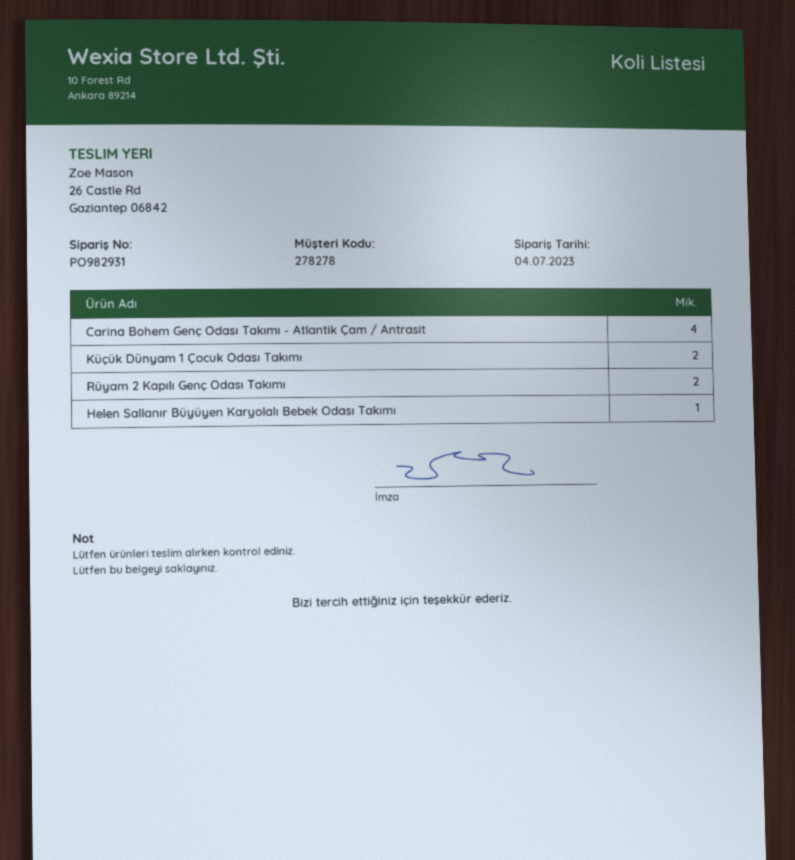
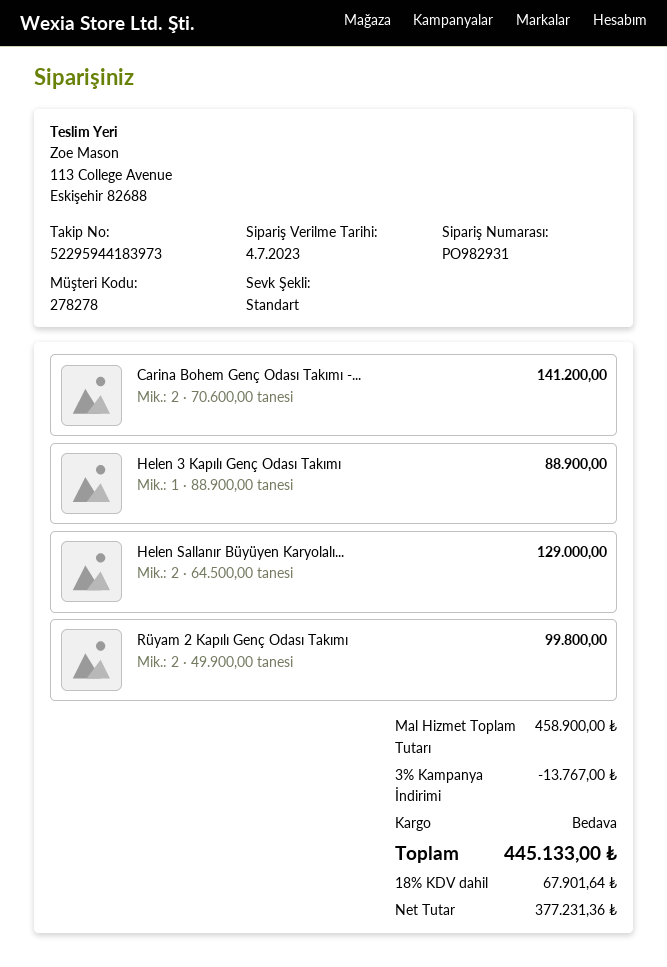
ship to: 26 Castle Rd, Gaziantep 06842 -> 113 College Avenue, Eskişehir 82688
Carina Bohem Genç Odası Takımı - Atlantik Çam / Antrasit: 4 -> 2
Küçük Dünyam 1 Çocuk Odası Takımı: 2 -> none
Helen Sallanır Büyüyen Karyolalı Bebek Odası Takımı: 1 -> 2
Helen 3 Kapılı Genç Odası Takımı: none -> 1

